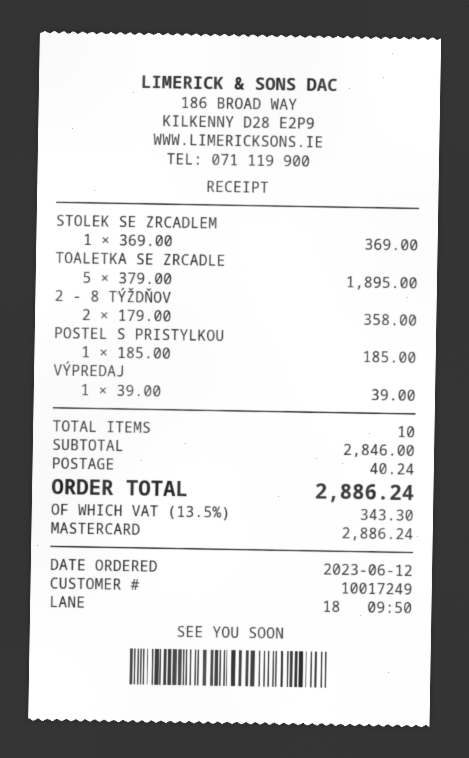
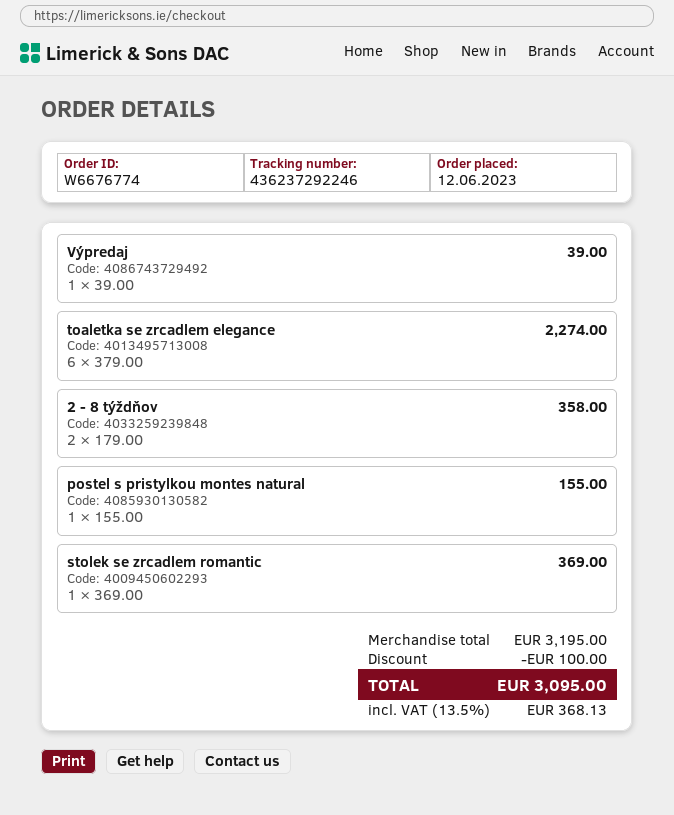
TOALETKA SE ZRCADLE: 5 x 379.00 = 1895.00 -> 6 x 379.00 = 2274.00
POSTEL S PRISTYLKOU: 1 x 185.00 = 185.00 -> 1 x 155.00 = 155.00
subtotal: 2846.00 -> 3195.00
discount: none -> 100.00
shipping: 40.24 -> none
tax: 13.5% = 343.30 -> 13.5% = 368.13
total: 2886.24 -> 3095.00

